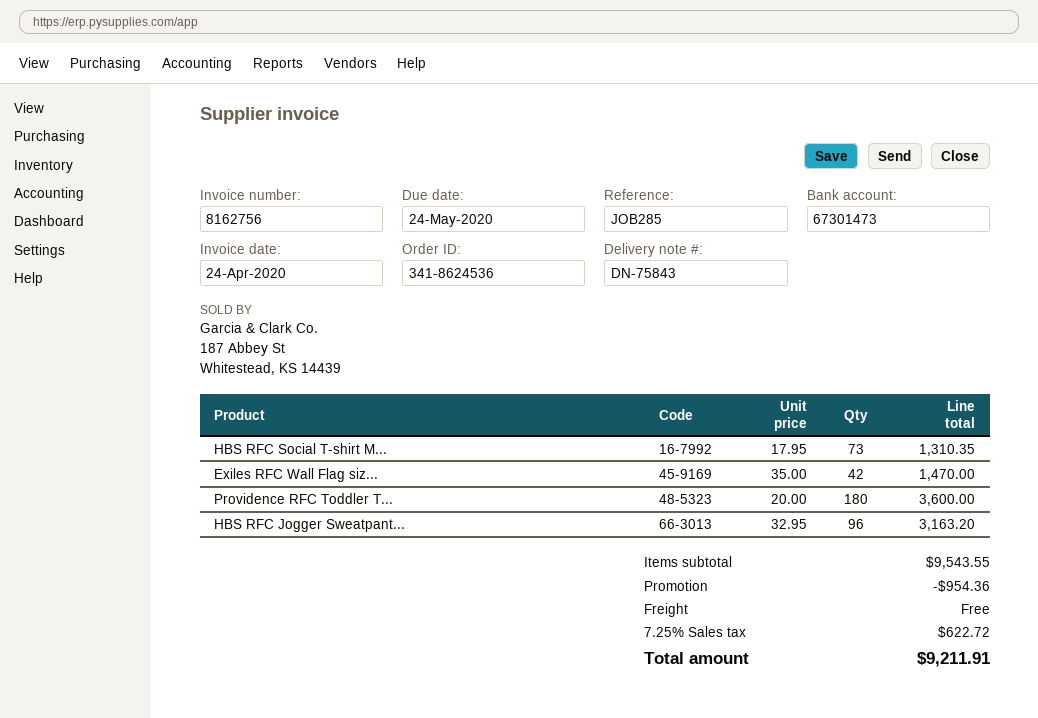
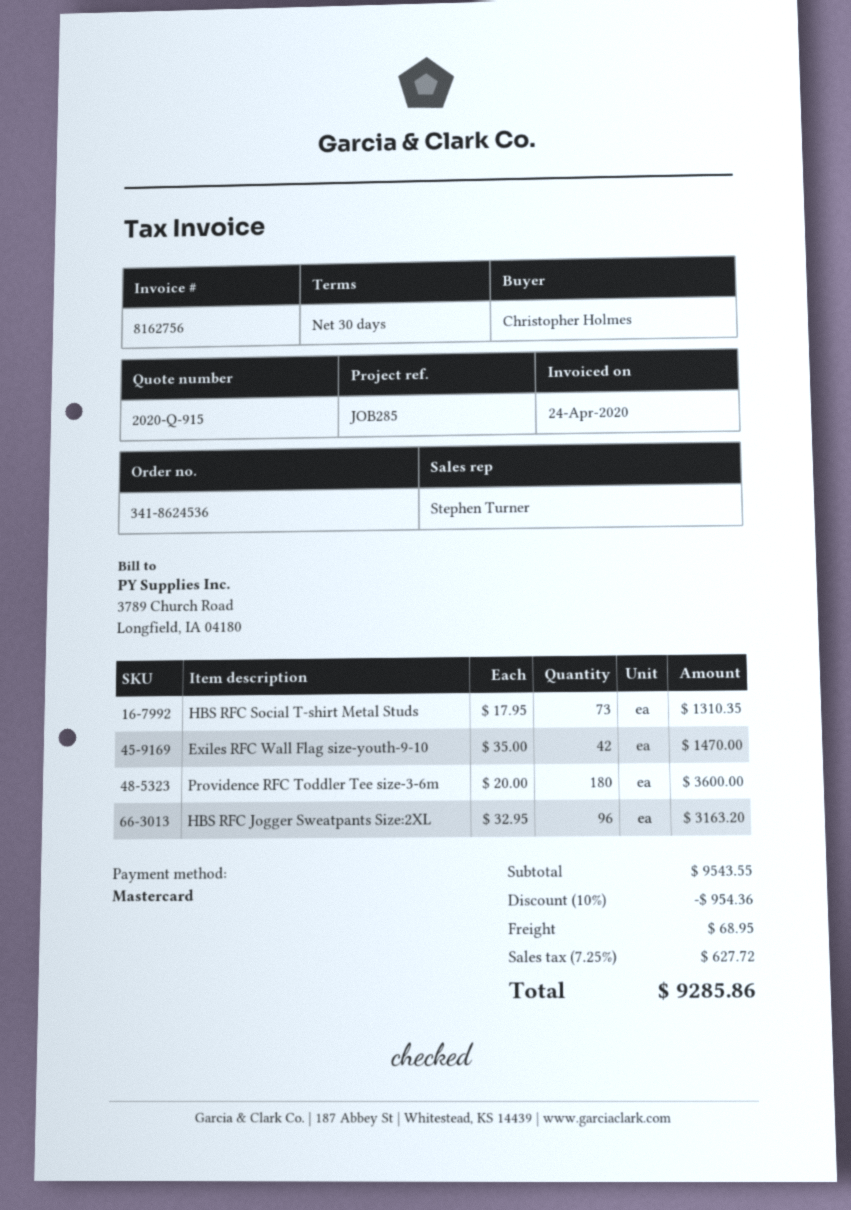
shipping: 0.00 -> 68.95
tax: 7.25% = 622.72 -> 7.25% = 627.72
total: 9211.91 -> 9285.86

